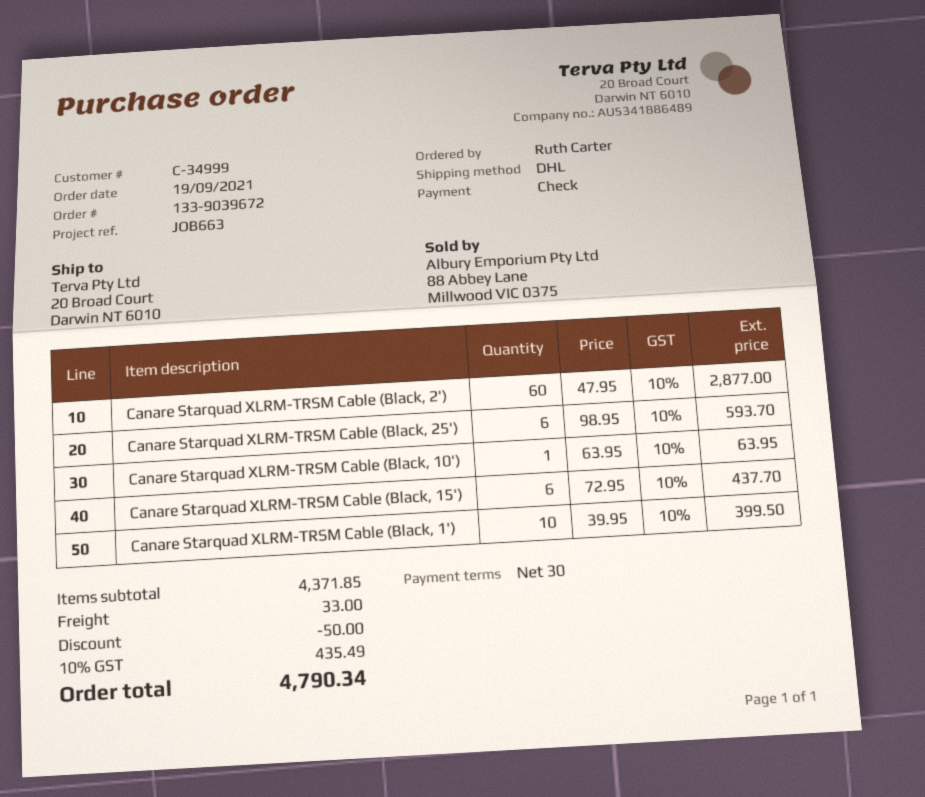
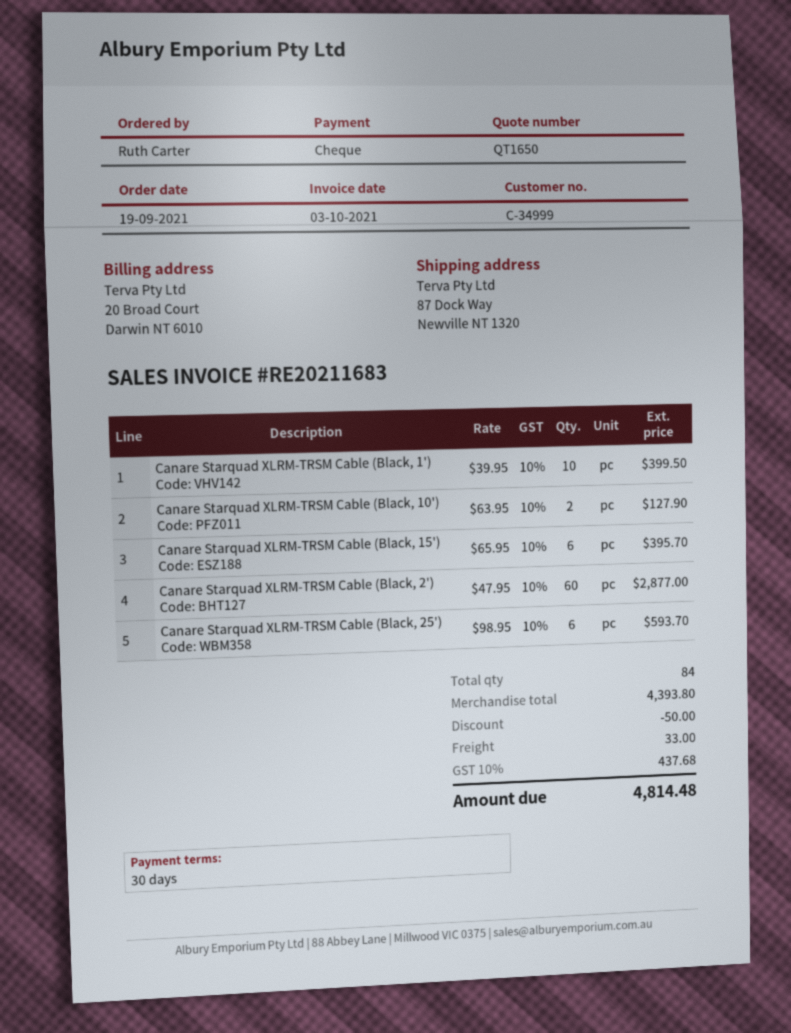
ship to: 20 Broad Court, Darwin NT 6010 -> 87 Dock Way, Newville NT 1320
Canare Starquad XLRM-TRSM Cable (Black, 10'): 1 x 63.95 = 63.95 -> 2 x 63.95 = 127.90
Canare Starquad XLRM-TRSM Cable (Black, 15'): 6 x 72.95 = 437.70 -> 6 x 65.95 = 395.70
subtotal: 4371.85 -> 4393.80
tax: 10% = 435.49 -> 10% = 437.68
total: 4790.34 -> 4814.48

